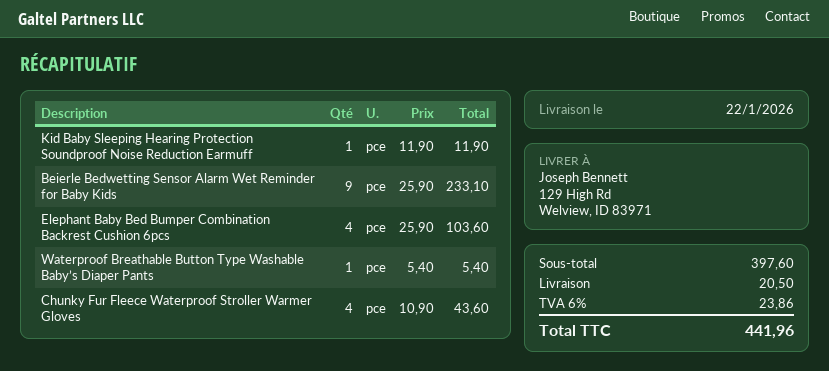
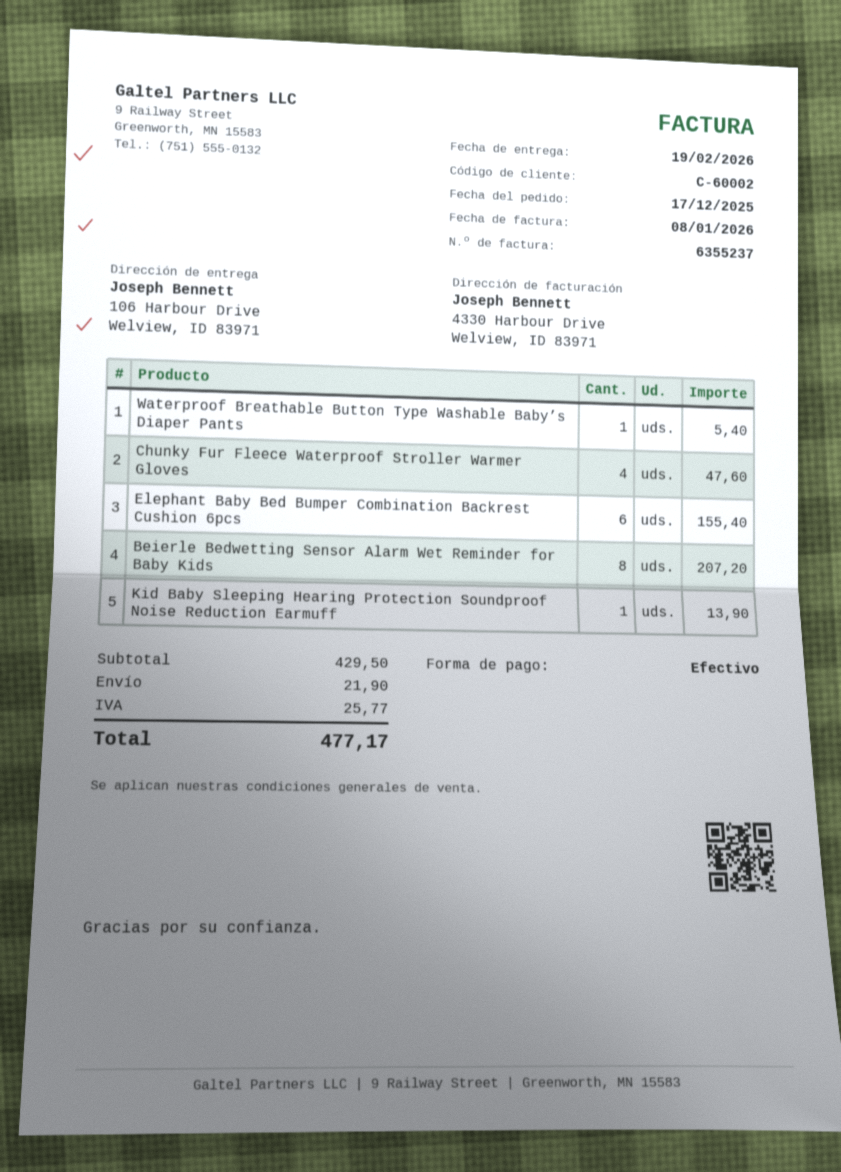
delivery date: 2026-01-22 -> 2026-02-19
ship to: 129 High Rd, Welview, ID 83971 -> 106 Harbour Drive, Welview, ID 83971
Kid Baby Sleeping Hearing Protection Soundproof Noise Reduction Earmuff: 1 for 11.90 -> 1 for 13.90
Beierle Bedwetting Sensor Alarm Wet Reminder for Baby Kids: 9 for 233.10 -> 8 for 207.20
Elephant Baby Bed Bumper Combination Backrest Cushion 6pcs: 4 for 103.60 -> 6 for 155.40
Chunky Fur Fleece Waterproof Stroller Warmer Gloves: 4 for 43.60 -> 4 for 47.60
subtotal: 397.60 -> 429.50
shipping: 20.50 -> 21.90
tax: 23.86 -> 25.77
total: 441.96 -> 477.17

